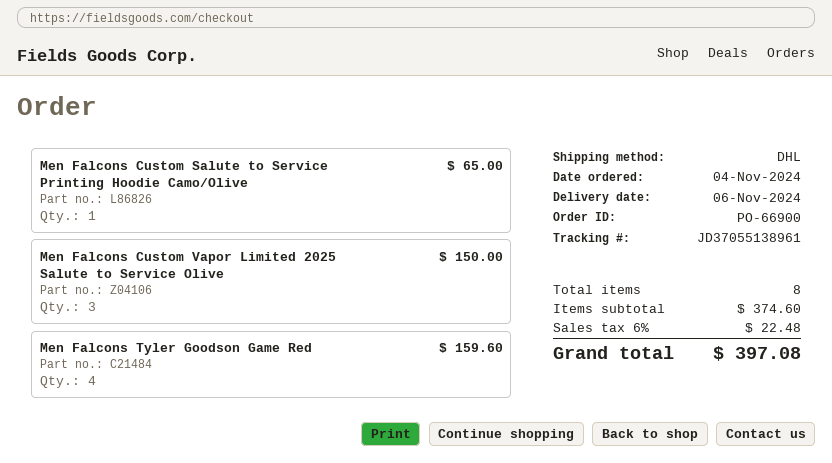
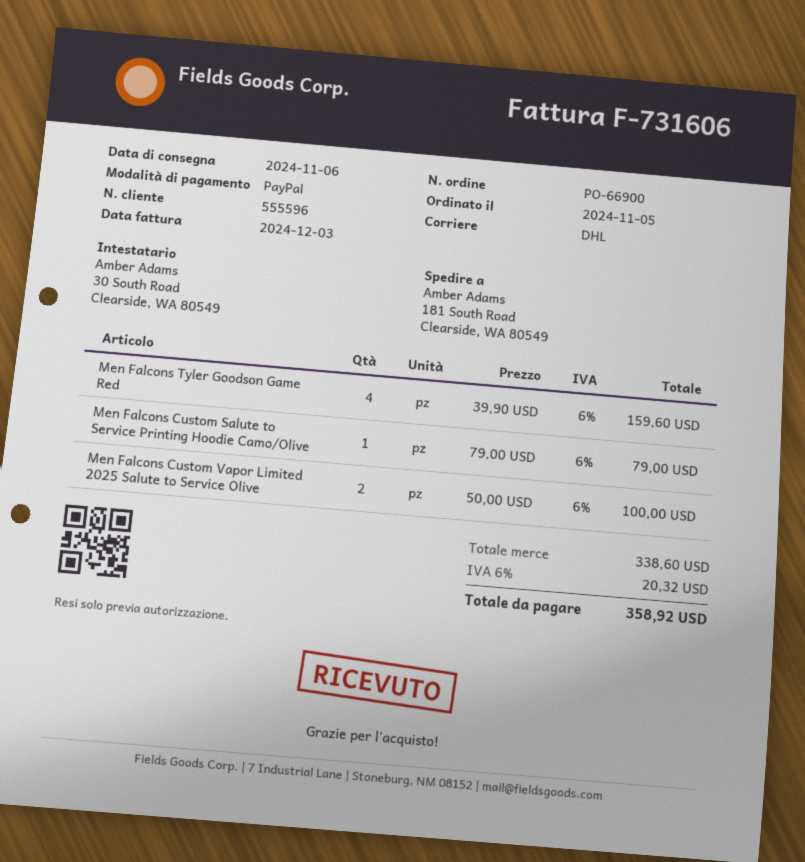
order date: 2024-11-04 -> 2024-11-05
Men Falcons Custom Salute to Service Printing Hoodie Camo/Olive: 1 for 65.00 -> 1 for 79.00
Men Falcons Custom Vapor Limited 2025 Salute to Service Olive: 3 for 150.00 -> 2 for 100.00
subtotal: 374.60 -> 338.60
tax: 6% = 22.48 -> 6% = 20.32
total: 397.08 -> 358.92

